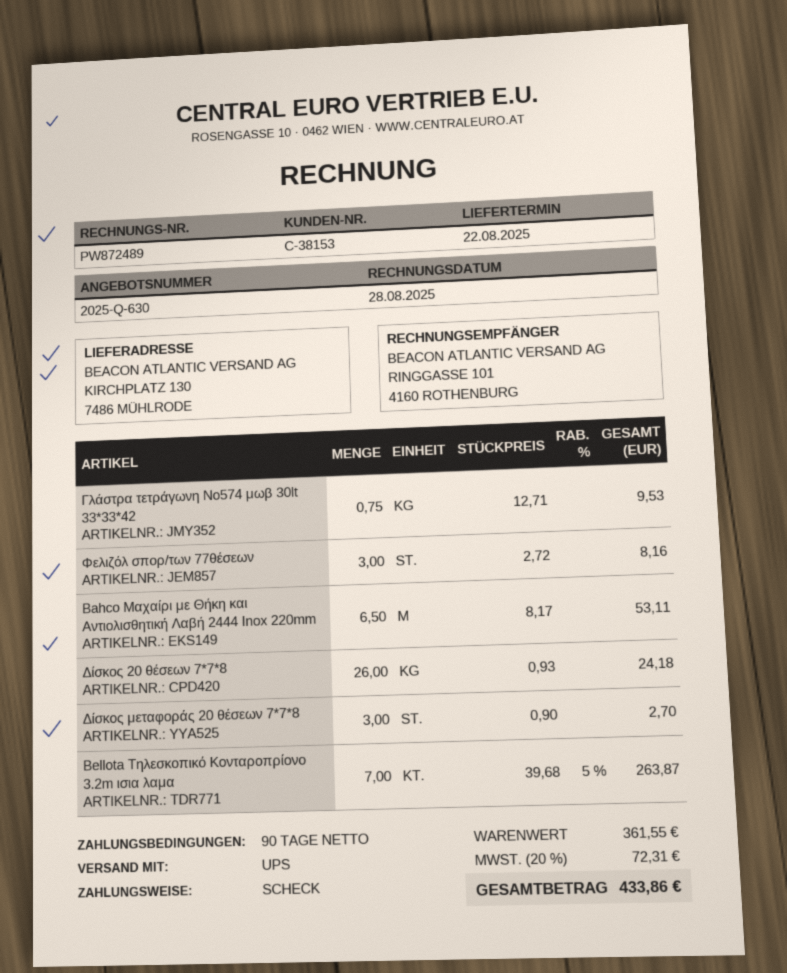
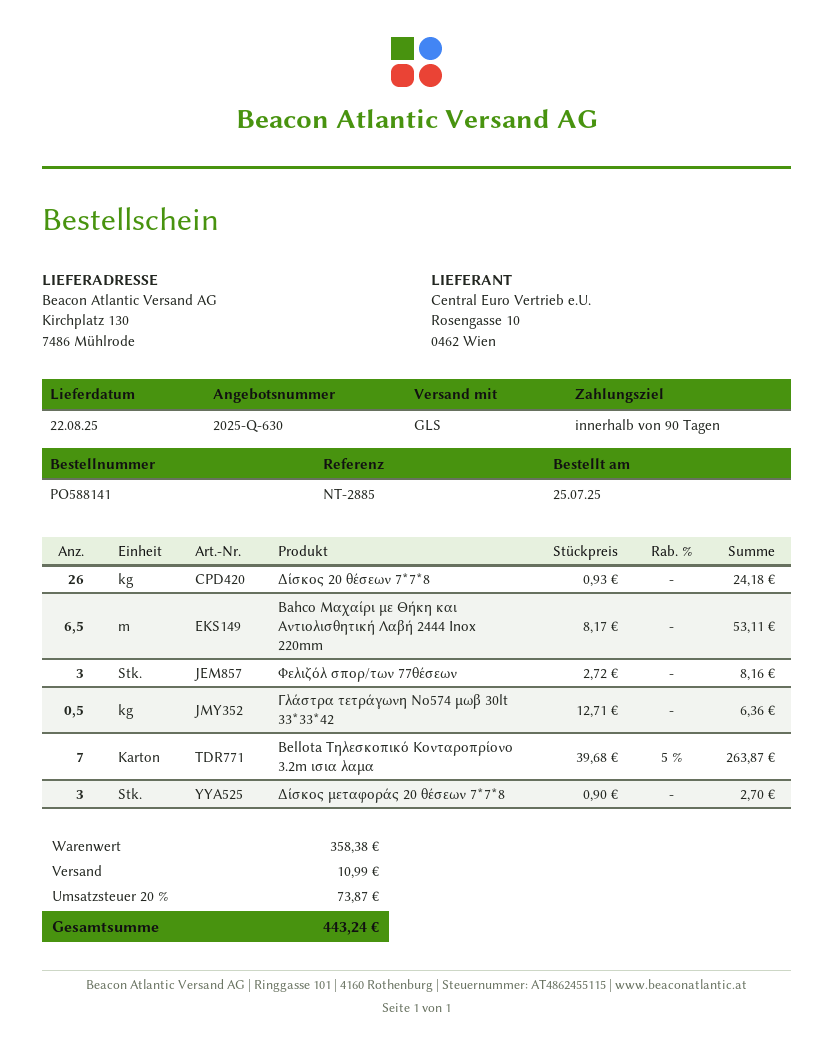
shipping method: UPS -> GLS
Γλάστρα τετράγωνη Νο574 μωβ 30lt 33*33*42: 0.75 x 12.71 = 9.53 -> 0.5 x 12.71 = 6.36
subtotal: 361.55 -> 358.38
shipping: none -> 10.99
tax: 20% = 72.31 -> 20% = 73.87
total: 433.86 -> 443.24

